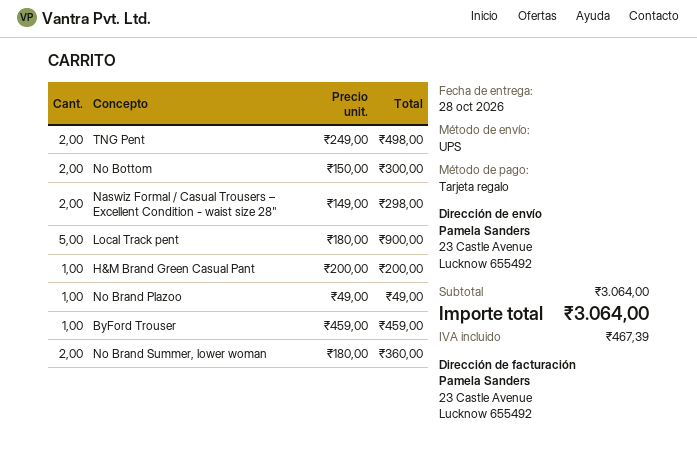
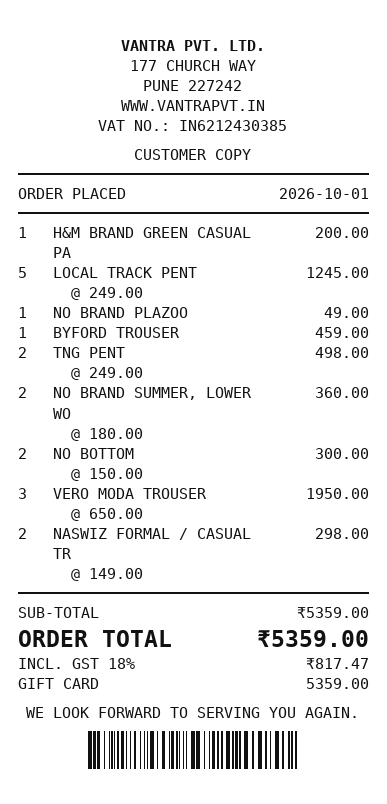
Local Track pent: 5 x 180.00 = 900.00 -> 5 x 249.00 = 1245.00
VERO MODA TROUSER: none -> 3 x 650.00 = 1950.00
subtotal: 3064.00 -> 5359.00
tax: 467.39 -> 817.47
total: 3064.00 -> 5359.00

